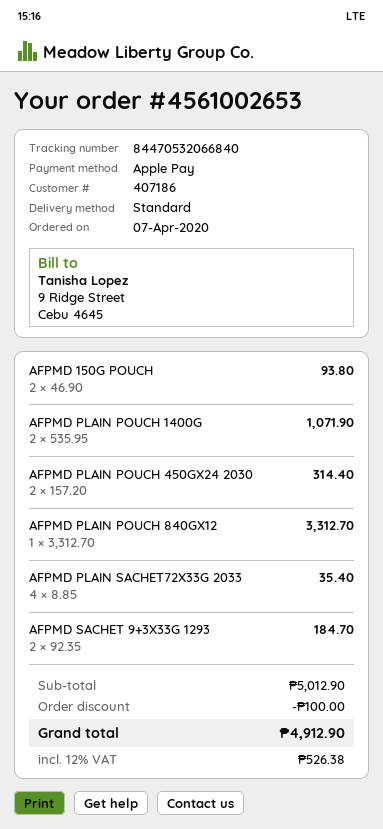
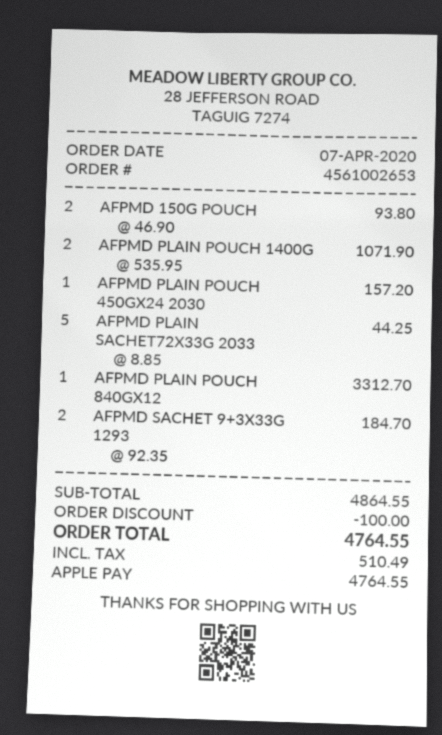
AFPMD PLAIN POUCH 450GX24 2030: 2 x 157.20 = 314.40 -> 1 x 157.20 = 157.20
AFPMD PLAIN SACHET72X33G 2033: 4 x 8.85 = 35.40 -> 5 x 8.85 = 44.25
subtotal: 5012.90 -> 4864.55
tax: 526.38 -> 510.49
total: 4912.90 -> 4764.55

